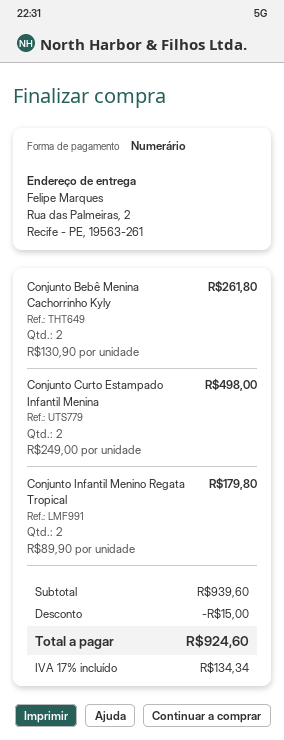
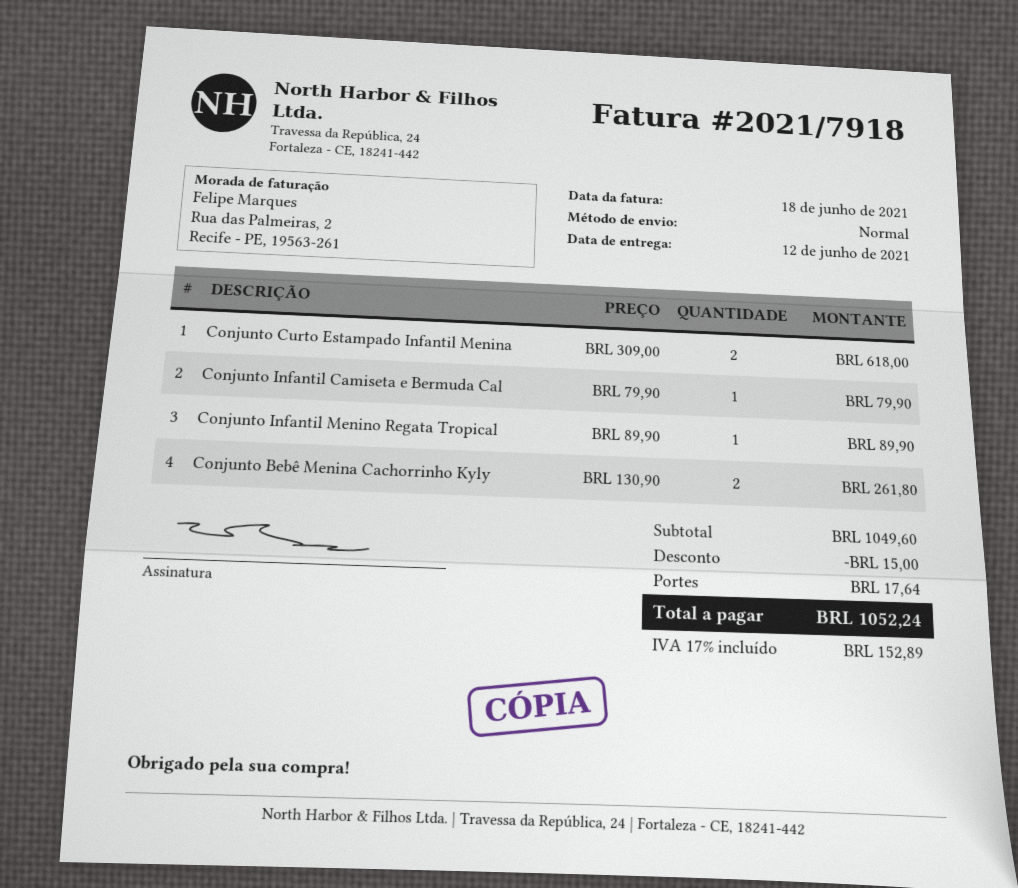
Conjunto Curto Estampado Infantil Menina: 2 x 249.00 = 498.00 -> 2 x 309.00 = 618.00
Conjunto Infantil Menino Regata Tropical: 2 x 89.90 = 179.80 -> 1 x 89.90 = 89.90
Conjunto Infantil Camiseta e Bermuda Cal: none -> 1 x 79.90 = 79.90
subtotal: 939.60 -> 1049.60
shipping: none -> 17.64
tax: 17% = 134.34 -> 17% = 152.89
total: 924.60 -> 1052.24

